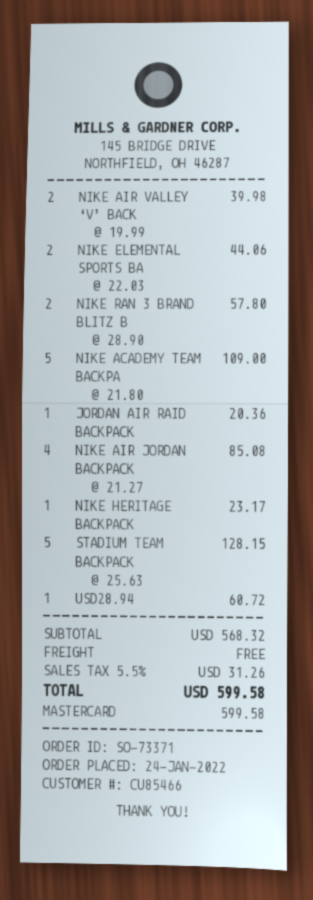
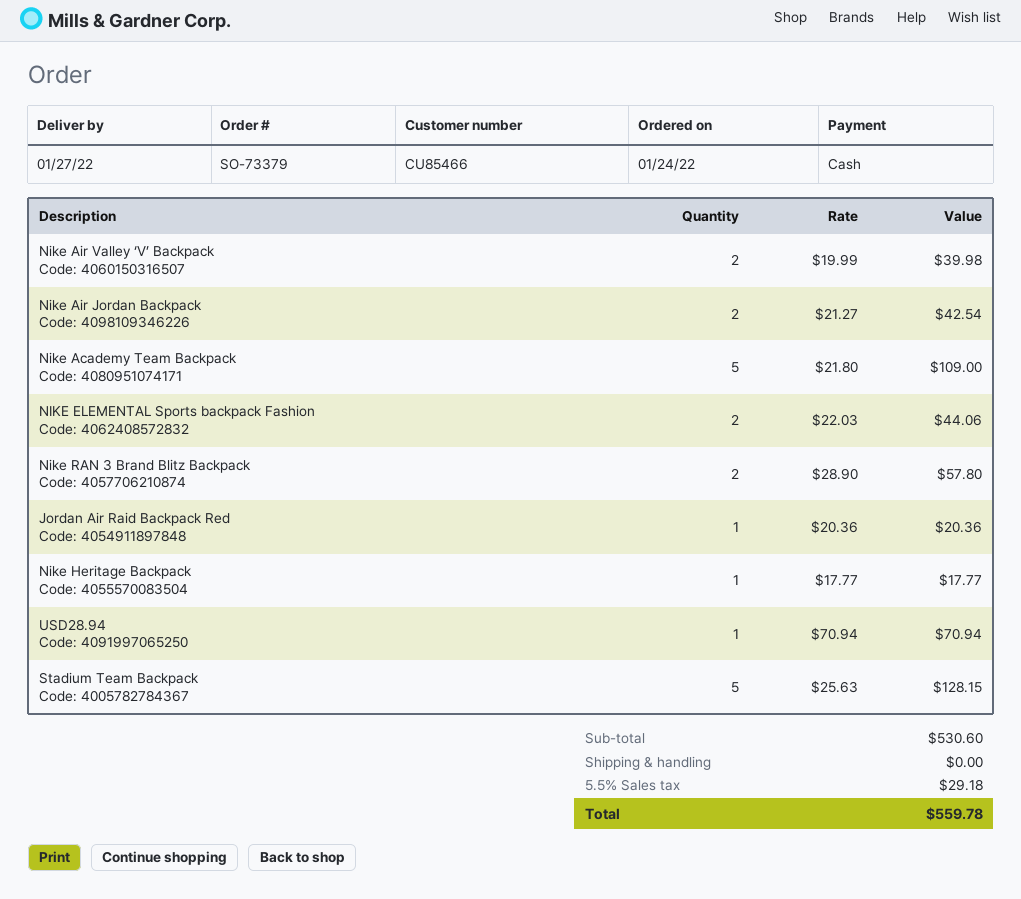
order number: SO-73371 -> SO-73379
payment method: Mastercard -> cash
NIKE AIR JORDAN BACKPACK: 4 x 21.27 = 85.08 -> 2 x 21.27 = 42.54
NIKE HERITAGE BACKPACK: 1 x 23.17 = 23.17 -> 1 x 17.77 = 17.77
USD28.94: 1 x 60.72 = 60.72 -> 1 x 70.94 = 70.94
subtotal: 568.32 -> 530.60
tax: 5.5% = 31.26 -> 5.5% = 29.18
total: 599.58 -> 559.78

